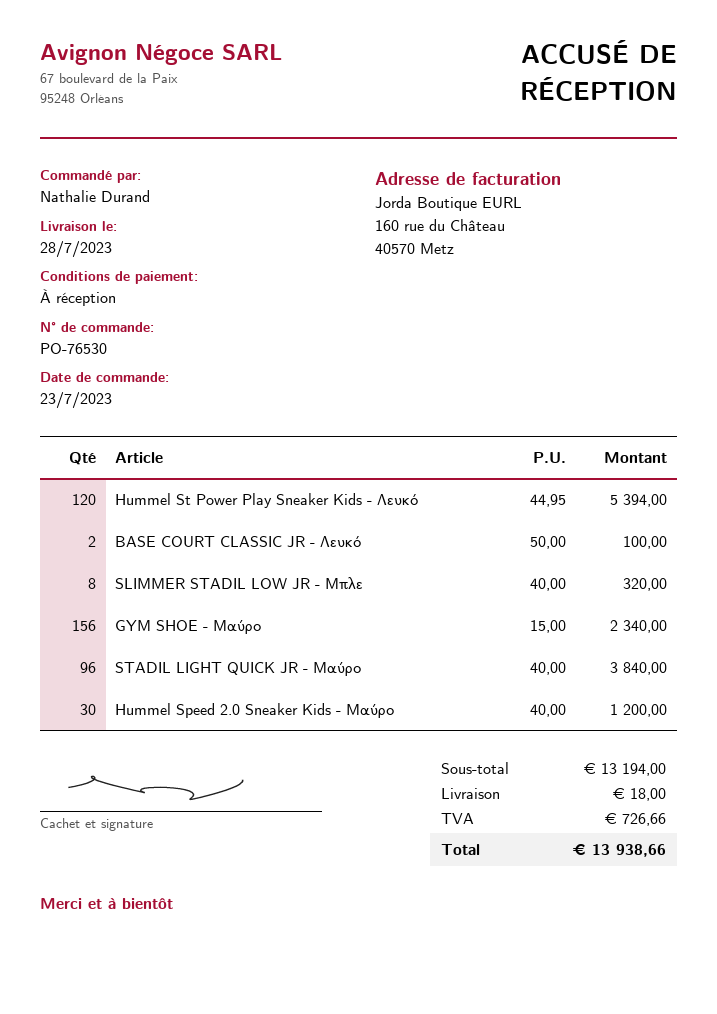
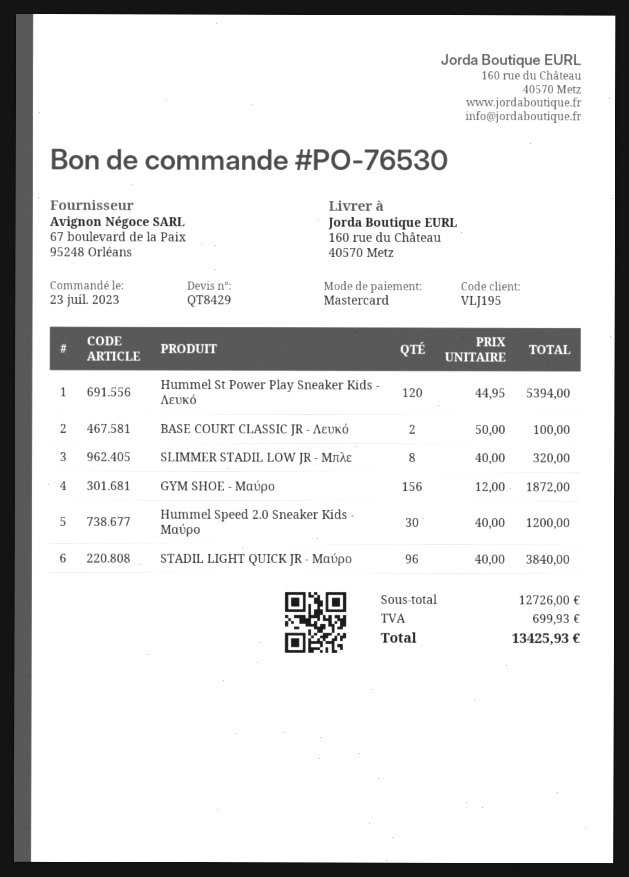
GYM SHOE - Μαύρο: 156 x 15.00 = 2340.00 -> 156 x 12.00 = 1872.00
subtotal: 13194.00 -> 12726.00
shipping: 18.00 -> none
tax: 726.66 -> 699.93
total: 13938.66 -> 13425.93

